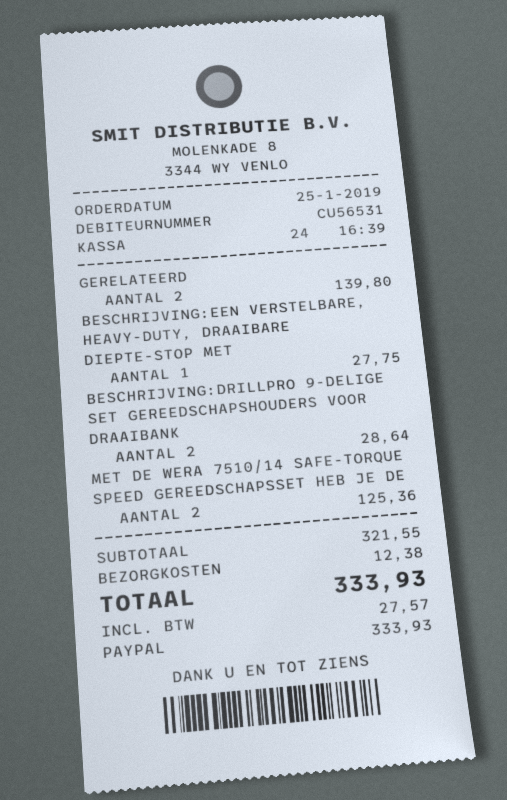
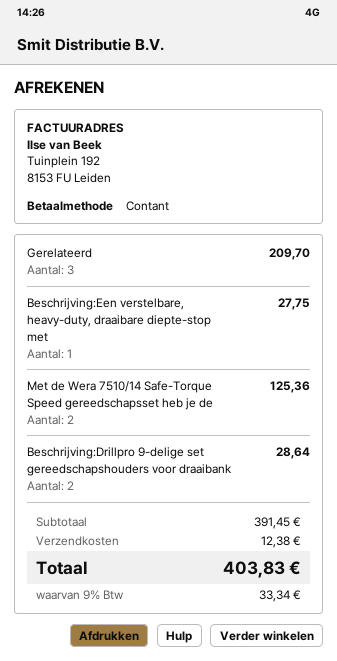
payment method: PayPal -> cash
GERELATEERD: 2 for 139.80 -> 3 for 209.70
subtotal: 321.55 -> 391.45
tax: 27.57 -> 33.34
total: 333.93 -> 403.83

